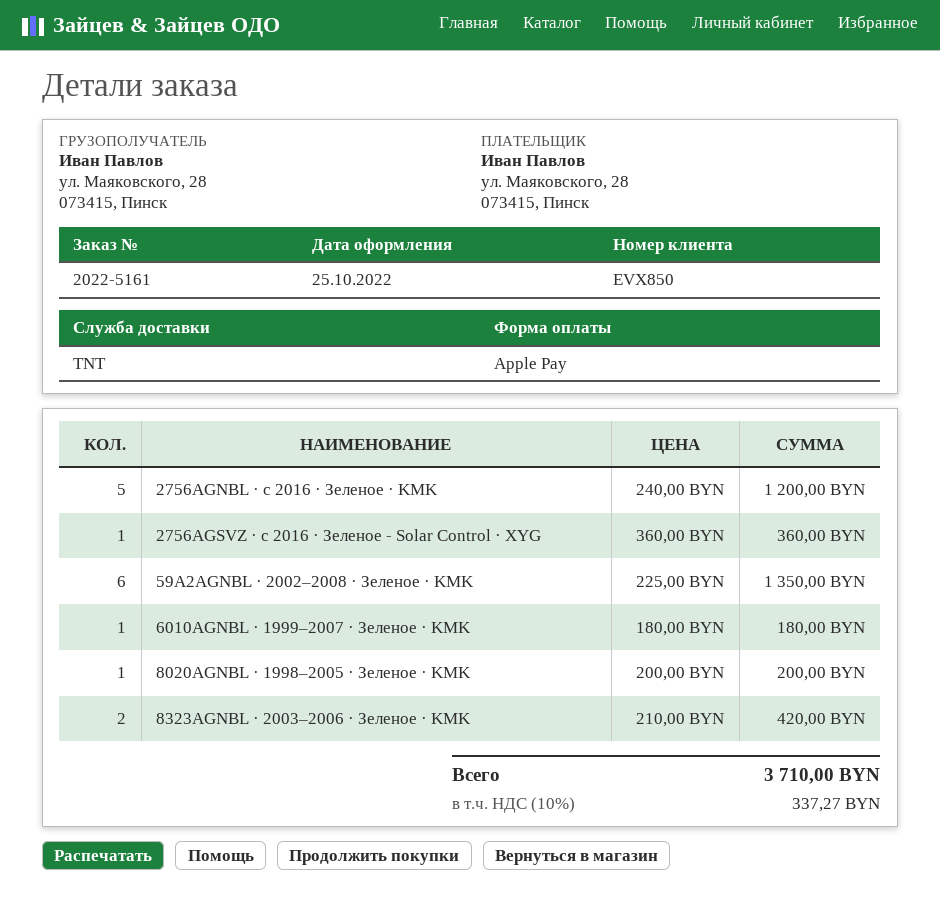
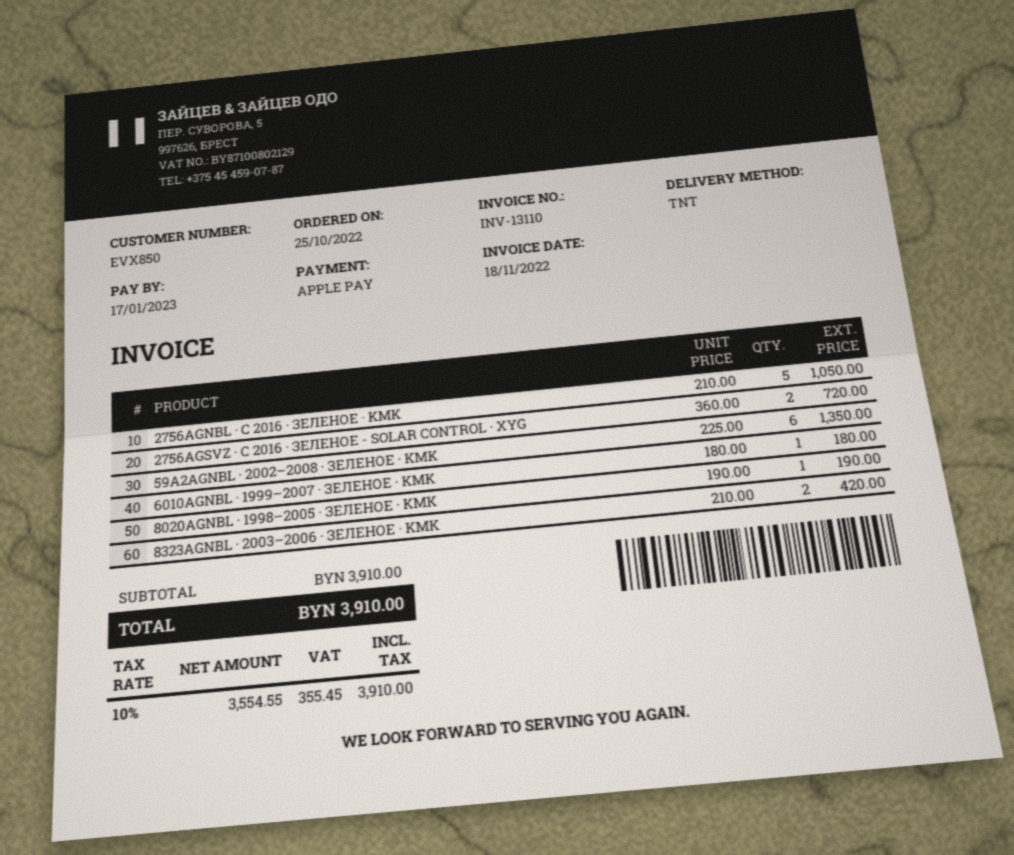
2756AGNBL · с 2016 · Зеленое · KMK: 5 x 240.00 = 1200.00 -> 5 x 210.00 = 1050.00
2756AGSVZ · с 2016 · Зеленое - Solar Control · XYG: 1 x 360.00 = 360.00 -> 2 x 360.00 = 720.00
8020AGNBL · 1998–2005 · Зеленое · KMK: 1 x 200.00 = 200.00 -> 1 x 190.00 = 190.00
tax: 10% = 337.27 -> 10% = 355.45
total: 3710.00 -> 3910.00

